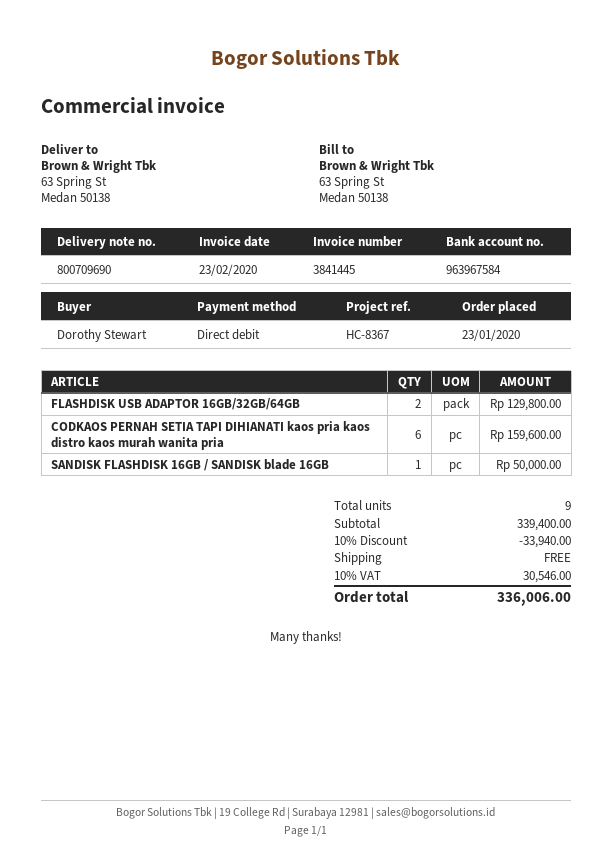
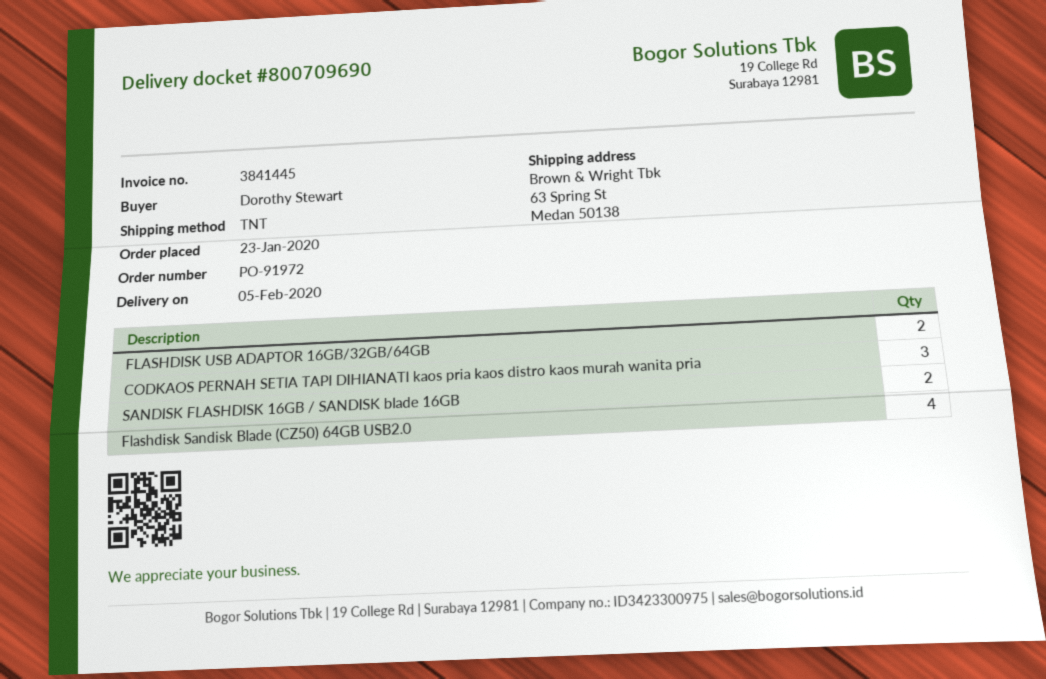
CODKAOS PERNAH SETIA TAPI DIHIANATI kaos pria kaos distro kaos murah wanita pria: 6 -> 3
SANDISK FLASHDISK 16GB / SANDISK blade 16GB: 1 -> 2
Flashdisk Sandisk Blade (CZ50) 64GB USB2.0: none -> 4

